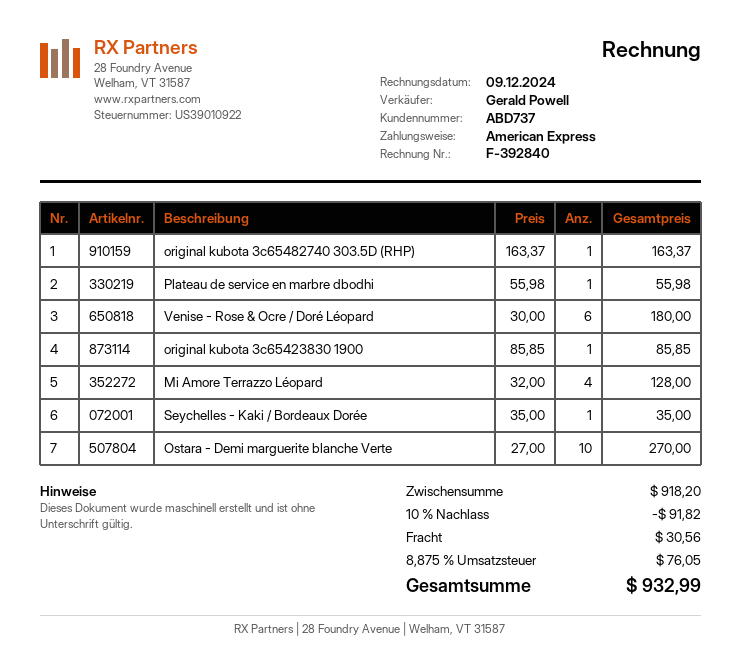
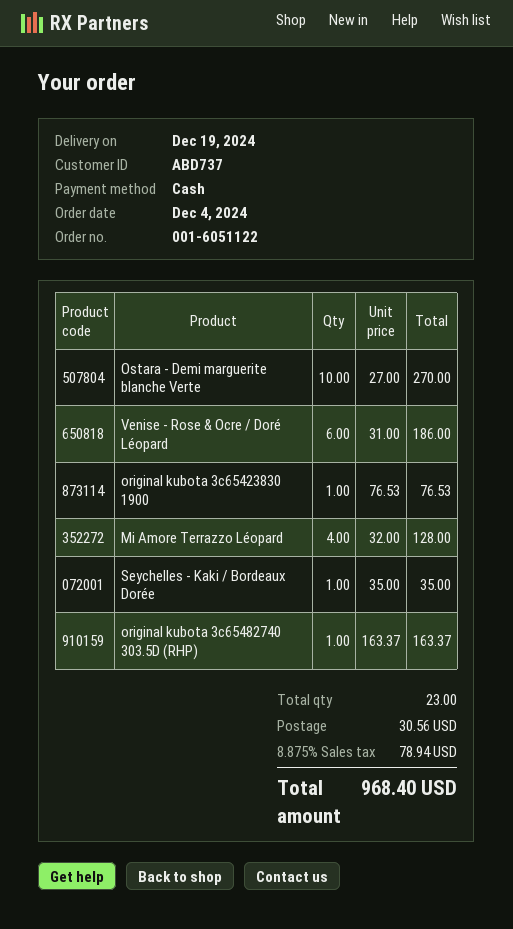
payment method: American Express -> cash
Plateau de service en marbre dbodhi: 1 x 55.98 = 55.98 -> none
Venise - Rose & Ocre / Doré Léopard: 6 x 30.00 = 180.00 -> 6 x 31.00 = 186.00
original kubota 3c65423830 1900: 1 x 85.85 = 85.85 -> 1 x 76.53 = 76.53
discount: 10% = 91.82 -> none
tax: 8.875% = 76.05 -> 8.875% = 78.94
total: 932.99 -> 968.40

